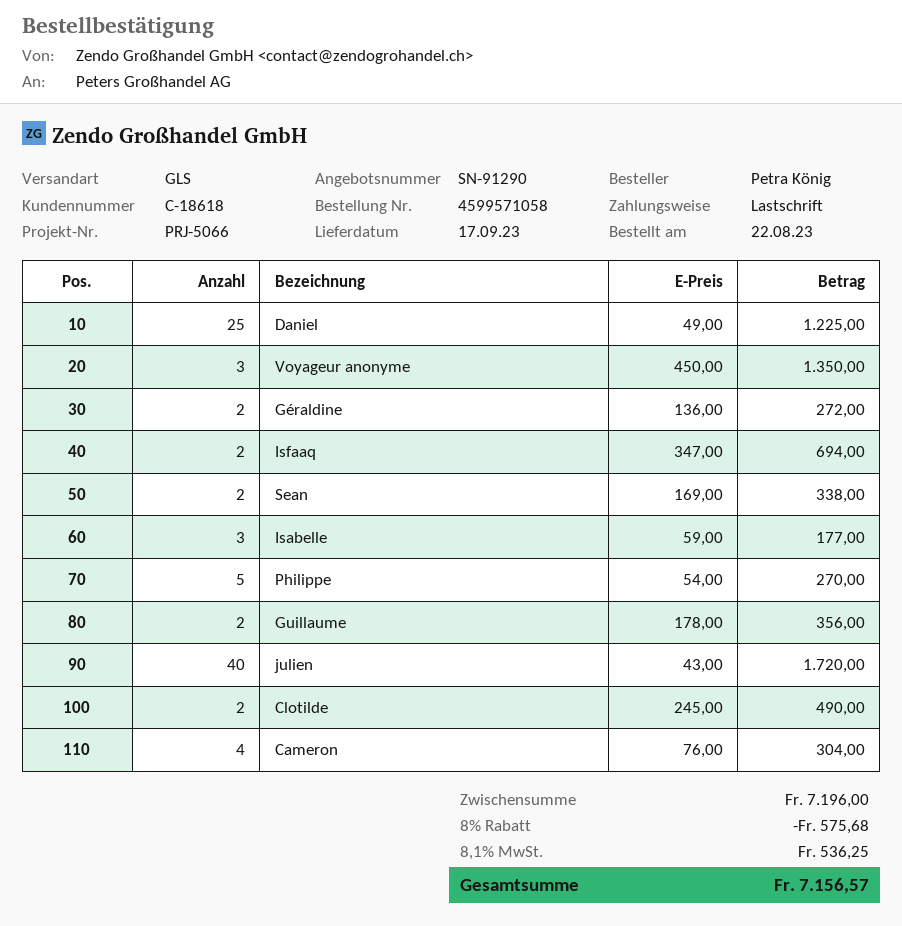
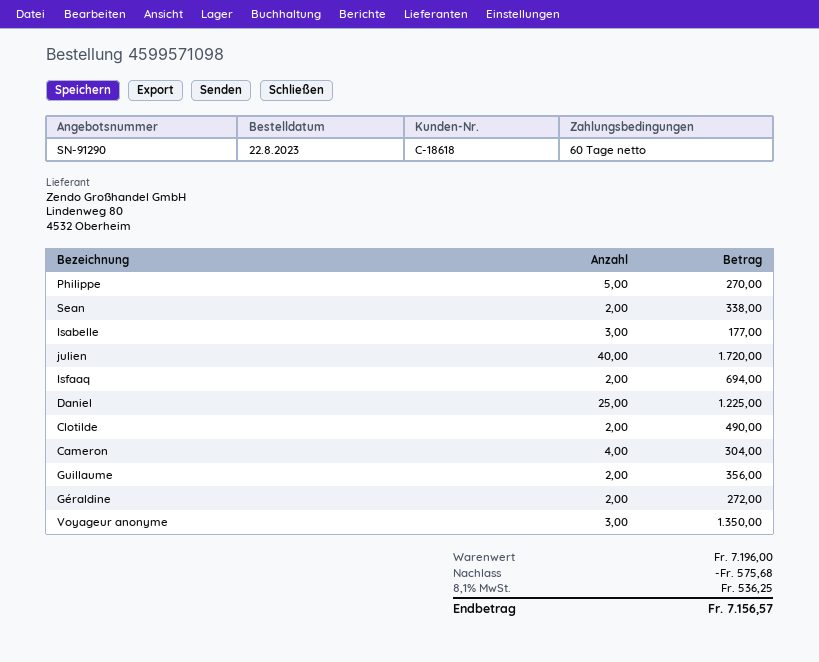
order number: 4599571058 -> 4599571098

